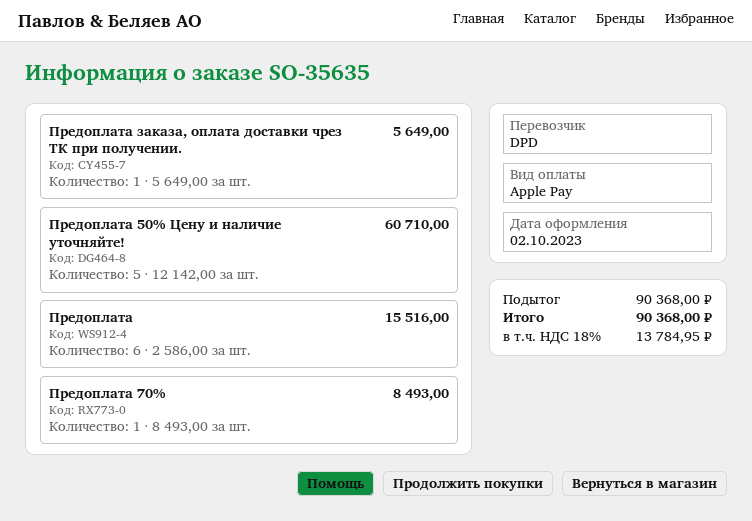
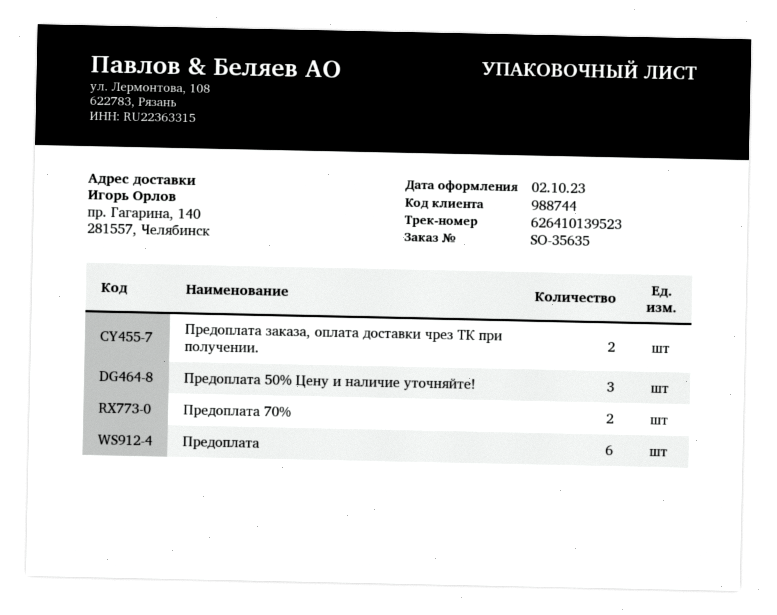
Предоплата заказа, оплата доставки чрез ТК при получении.: 1 -> 2
Предоплата 50% Цену и наличие уточняйте!: 5 -> 3
Предоплата 70%: 1 -> 2

